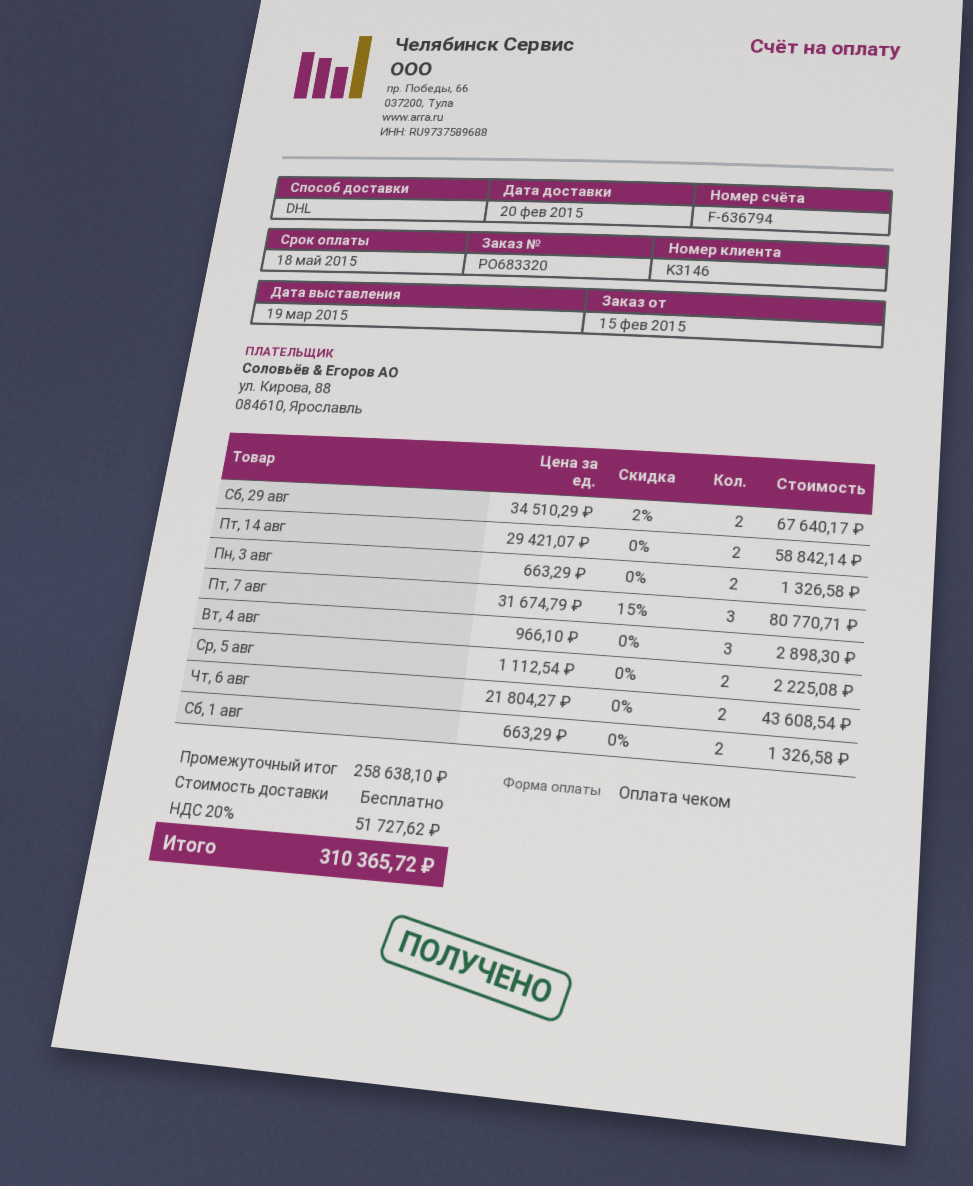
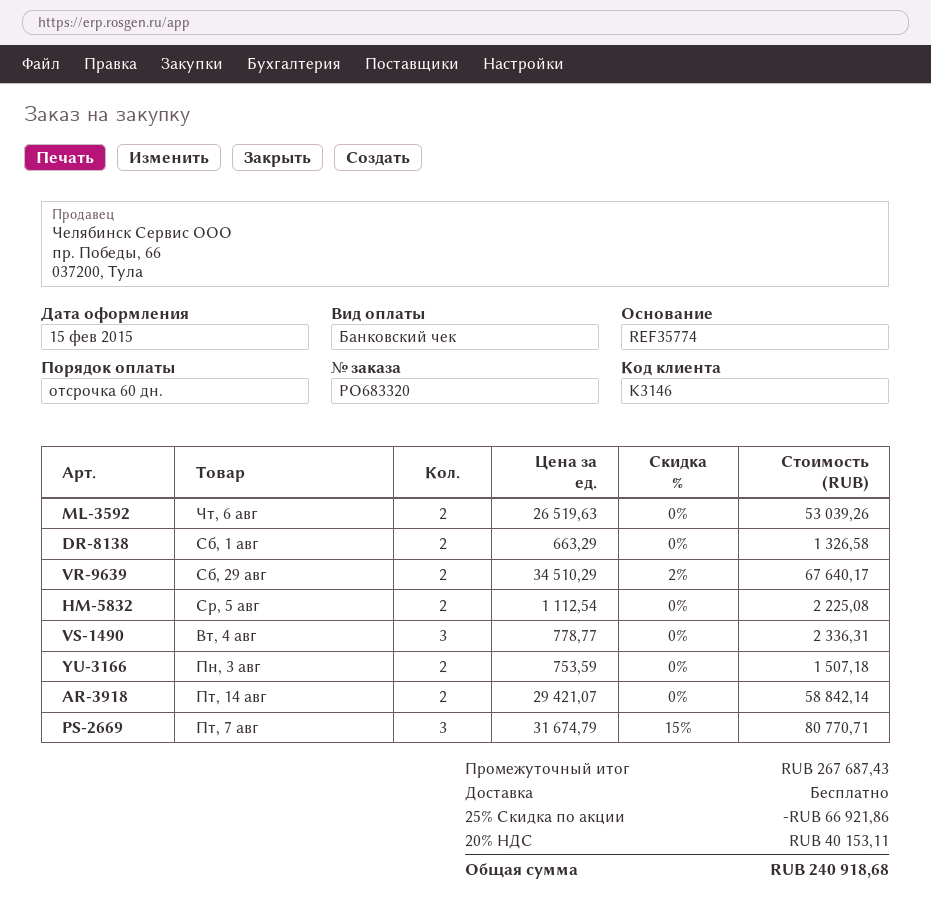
Пн, 3 авг: 2 x 663.29 = 1326.58 -> 2 x 753.59 = 1507.18
Вт, 4 авг: 3 x 966.10 = 2898.30 -> 3 x 778.77 = 2336.31
Чт, 6 авг: 2 x 21804.27 = 43608.54 -> 2 x 26519.63 = 53039.26
subtotal: 258638.10 -> 267687.43
discount: none -> 25% = 66921.86
tax: 20% = 51727.62 -> 20% = 40153.11
total: 310365.72 -> 240918.68

